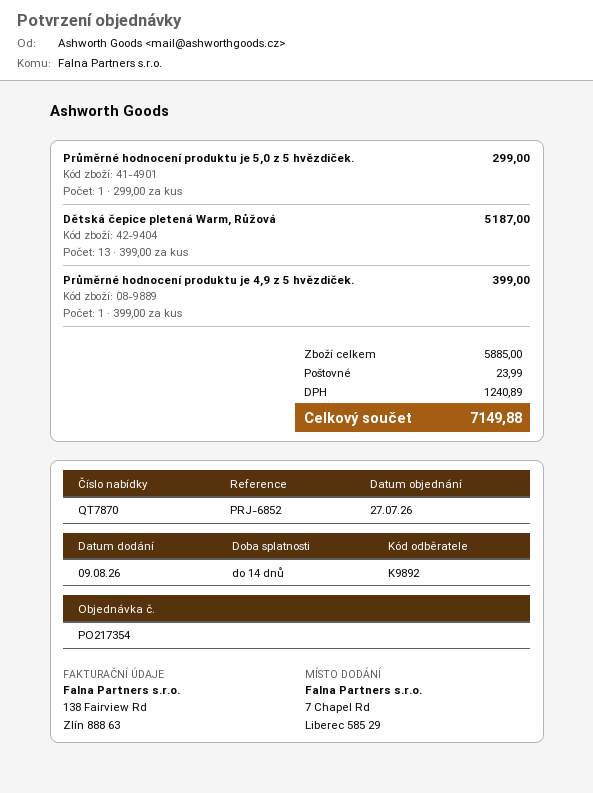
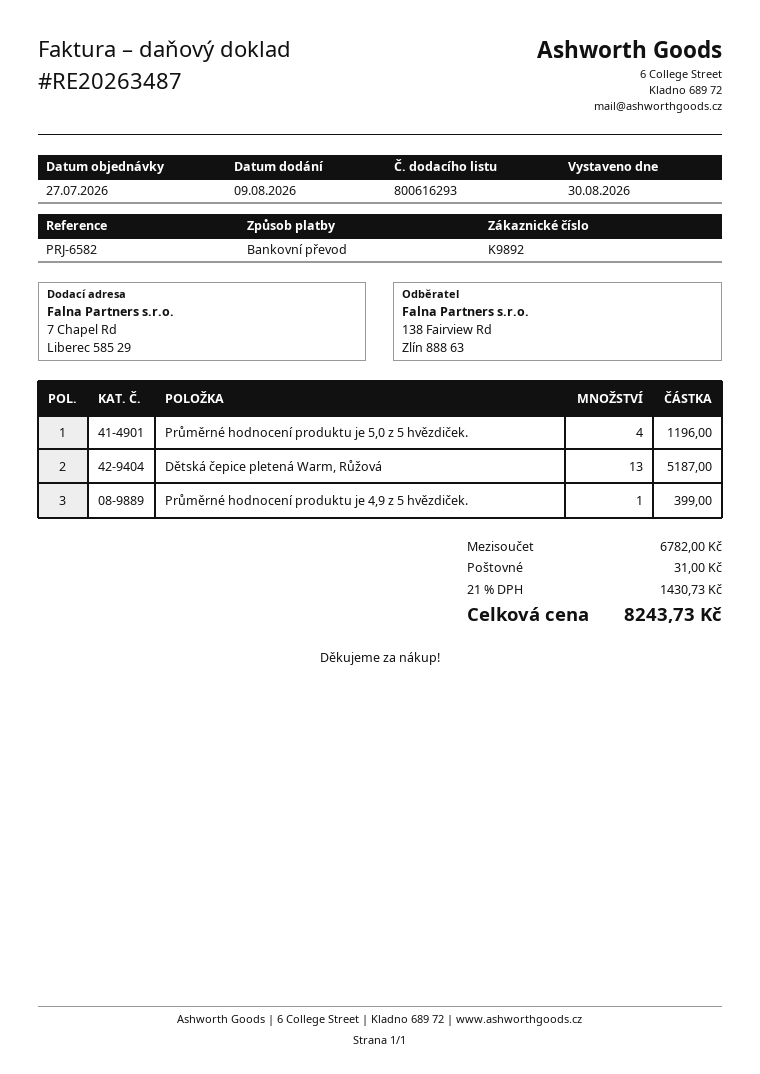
reference: PRJ-6852 -> PRJ-6582
Průměrné hodnocení produktu je 5,0 z 5 hvězdiček.: 1 for 299.00 -> 4 for 1196.00
subtotal: 5885.00 -> 6782.00
shipping: 23.99 -> 31.00
tax: 1240.89 -> 1430.73
total: 7149.88 -> 8243.73

